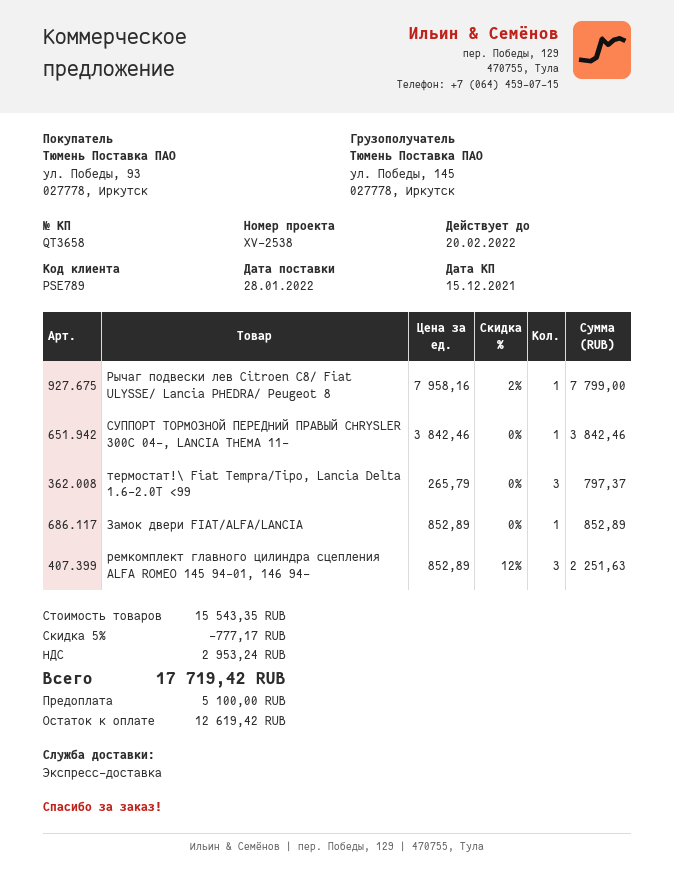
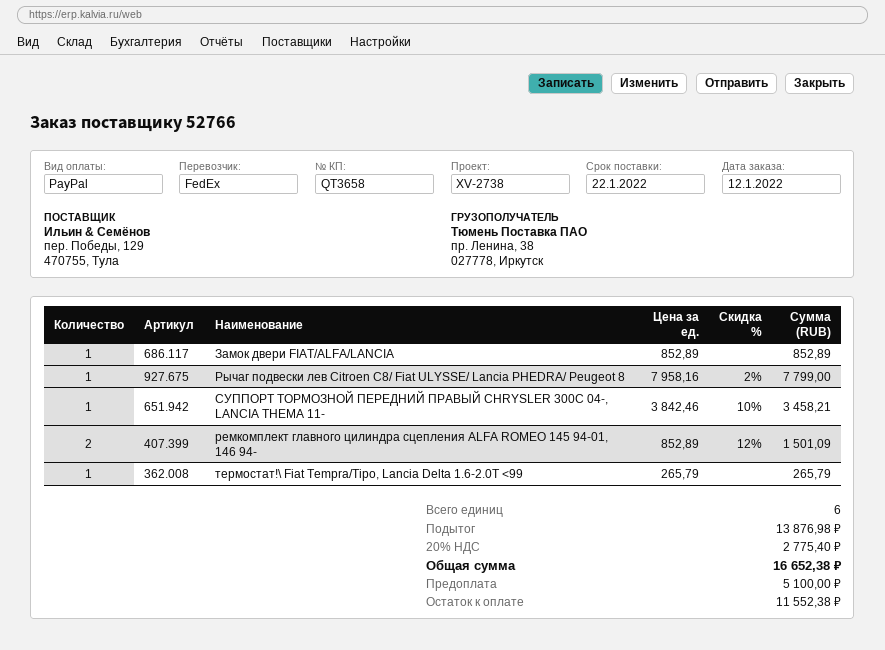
delivery date: 2022-01-28 -> 2022-01-22
reference: XV-2538 -> XV-2738
shipping method: express -> FedEx
ship to: ул. Победы, 145, 027778, Иркутск -> пр. Ленина, 38, 027778, Иркутск
СУППОРТ ТОРМОЗНОЙ ПЕРЕДНИЙ ПРАВЫЙ CHRYSLER 300C 04-, LANCIA THEMA 11-: 1 x 3842.46 = 3842.46 -> 1 x 3842.46 - 10% = 3458.21
термостат!\ Fiat Tempra/Tipo, Lancia Delta 1.6-2.0T <99: 3 x 265.79 = 797.37 -> 1 x 265.79 = 265.79
ремкомплект главного цилиндра сцепления ALFA ROMEO 145 94-01, 146 94-: 3 x 852.89 - 12% = 2251.63 -> 2 x 852.89 - 12% = 1501.09
subtotal: 15543.35 -> 13876.98
discount: 5% = 777.17 -> none
tax: 2953.24 -> 2775.40
total: 17719.42 -> 16652.38
balance: 12619.42 -> 11552.38

